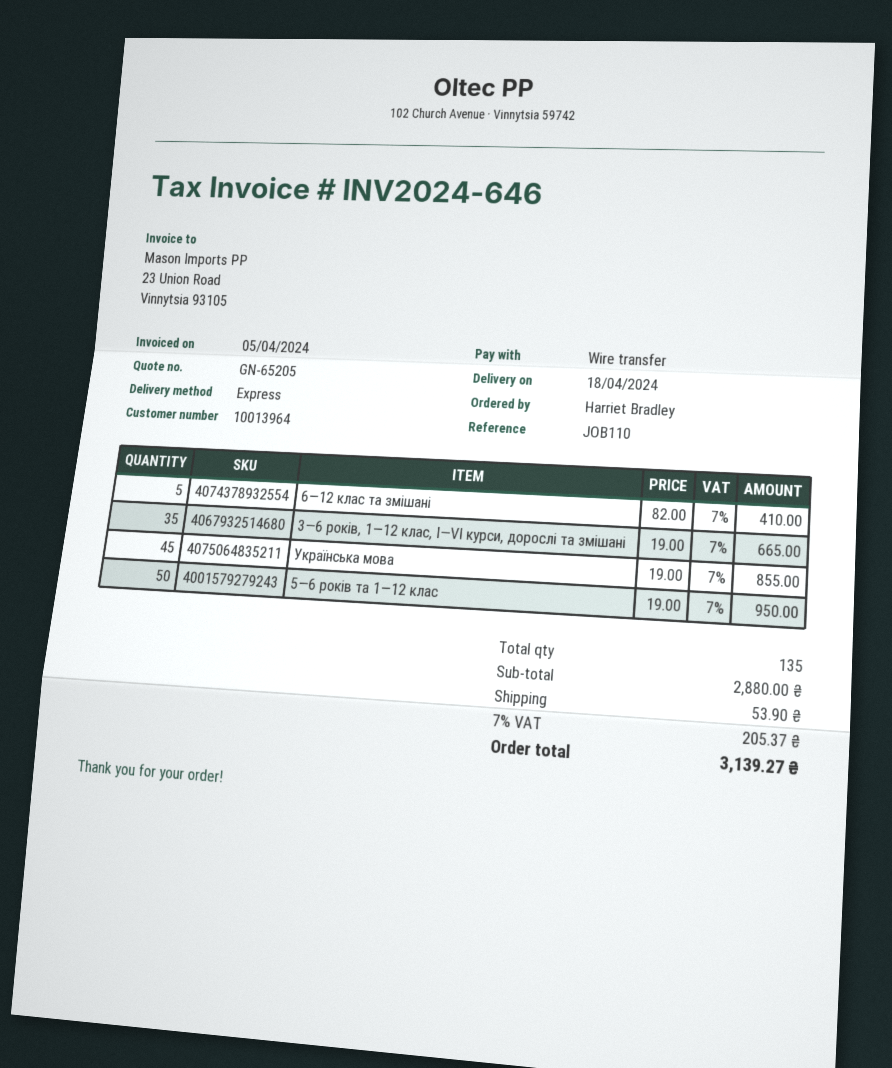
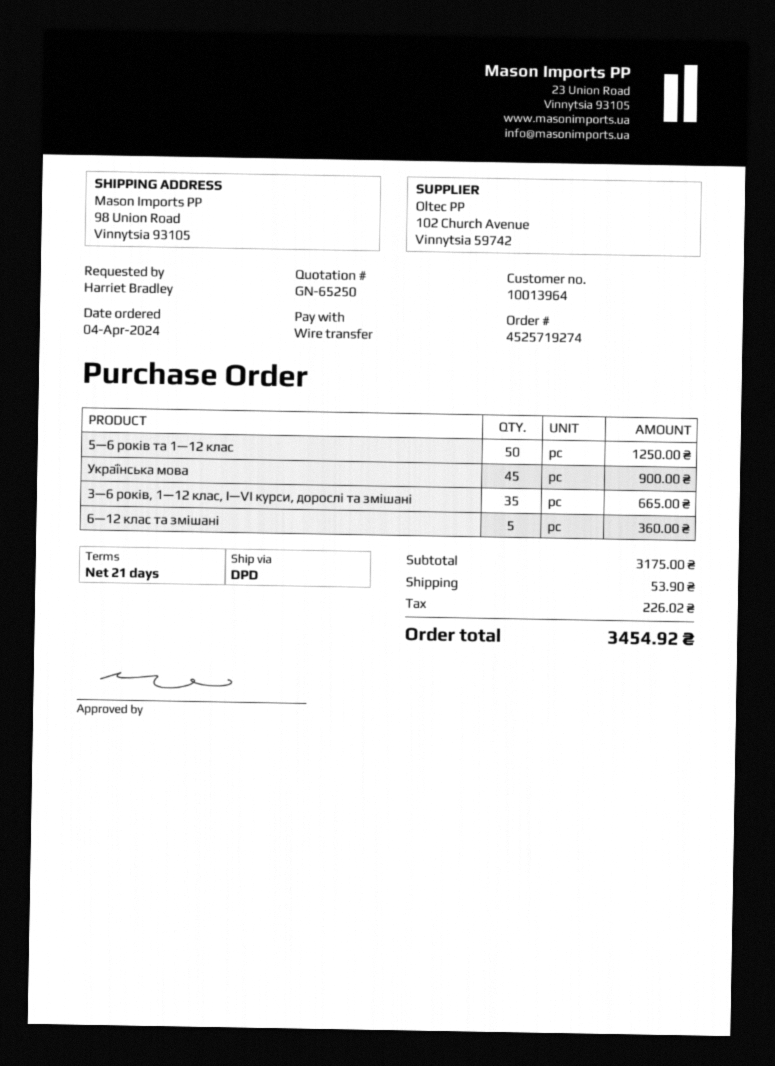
quote number: GN-65205 -> GN-65250
shipping method: express -> DPD
6—12 клас та змішані: 5 for 410.00 -> 5 for 360.00
Українська мова: 45 for 855.00 -> 45 for 900.00
5—6 років та 1—12 клас: 50 for 950.00 -> 50 for 1250.00
subtotal: 2880.00 -> 3175.00
tax: 205.37 -> 226.02
total: 3139.27 -> 3454.92

